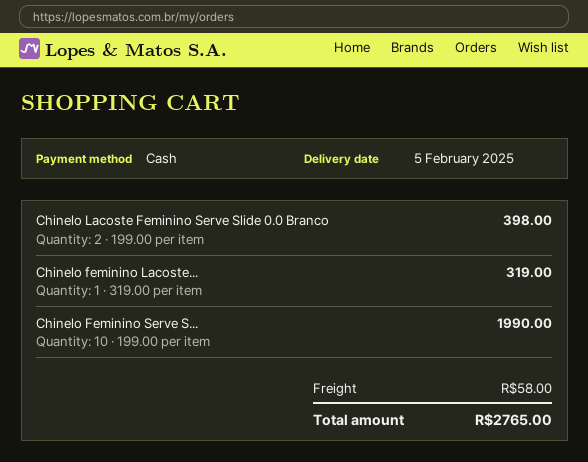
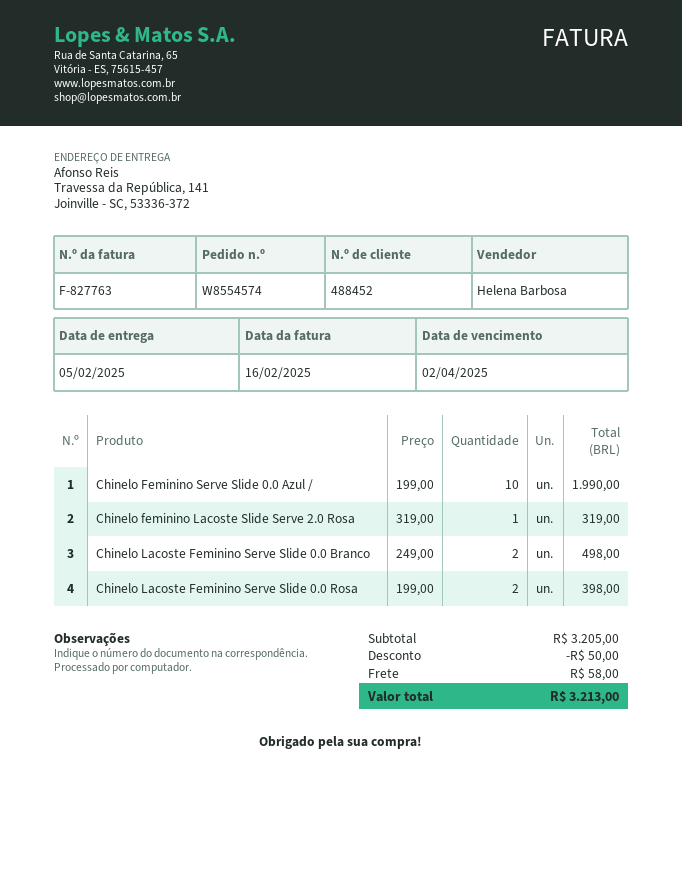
Chinelo Lacoste Feminino Serve Slide 0.0 Branco: 2 x 199.00 = 398.00 -> 2 x 249.00 = 498.00
Chinelo Lacoste Feminino Serve Slide 0.0 Rosa: none -> 2 x 199.00 = 398.00
discount: none -> 50.00
total: 2765.00 -> 3213.00

